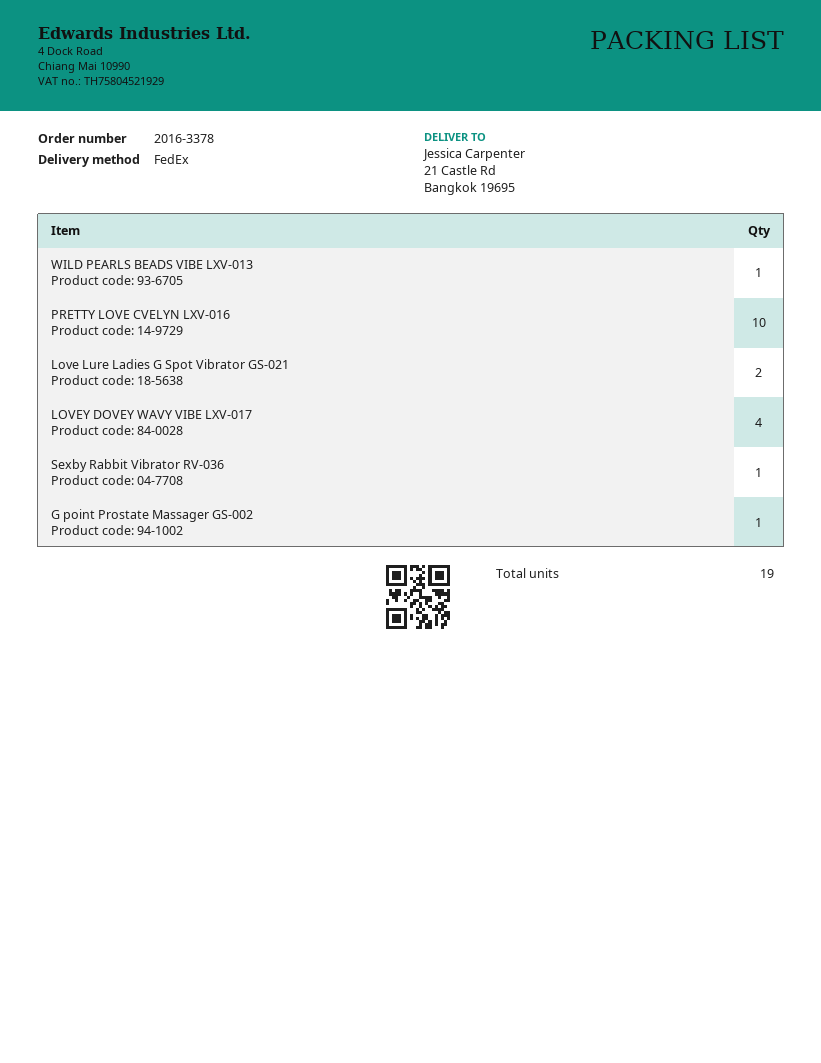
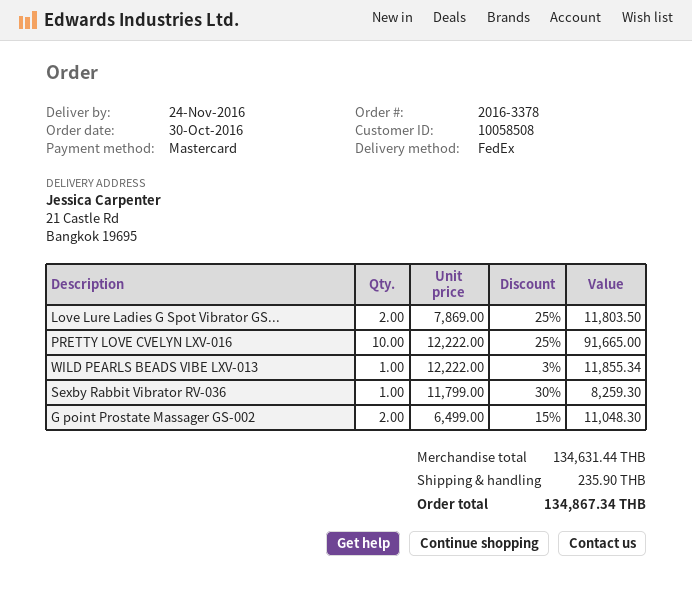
LOVEY DOVEY WAVY VIBE LXV-017: 4 -> none
G point Prostate Massager GS-002: 1 -> 2

